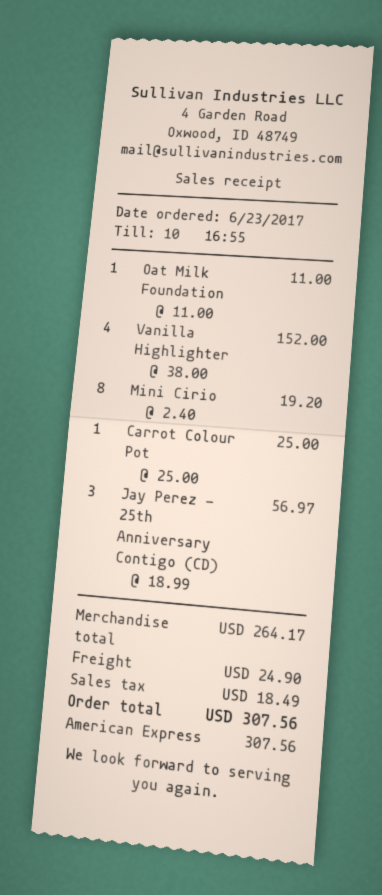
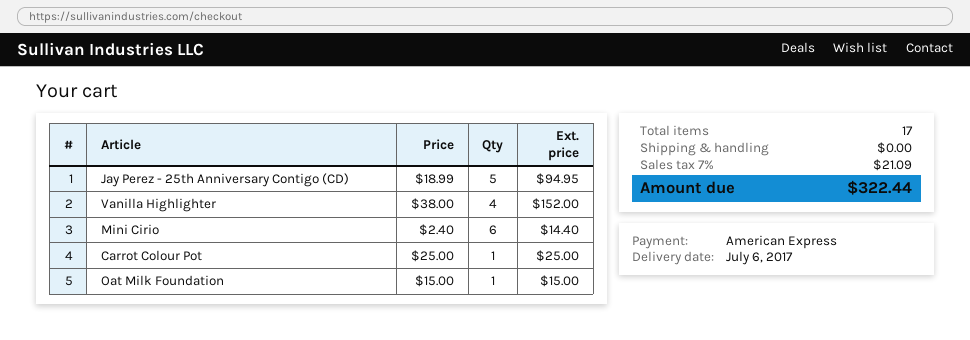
Oat Milk Foundation: 1 x 11.00 = 11.00 -> 1 x 15.00 = 15.00
Mini Cirio: 8 x 2.40 = 19.20 -> 6 x 2.40 = 14.40
Jay Perez - 25th Anniversary Contigo (CD): 3 x 18.99 = 56.97 -> 5 x 18.99 = 94.95
shipping: 24.90 -> 0.00
tax: 18.49 -> 21.09
total: 307.56 -> 322.44

